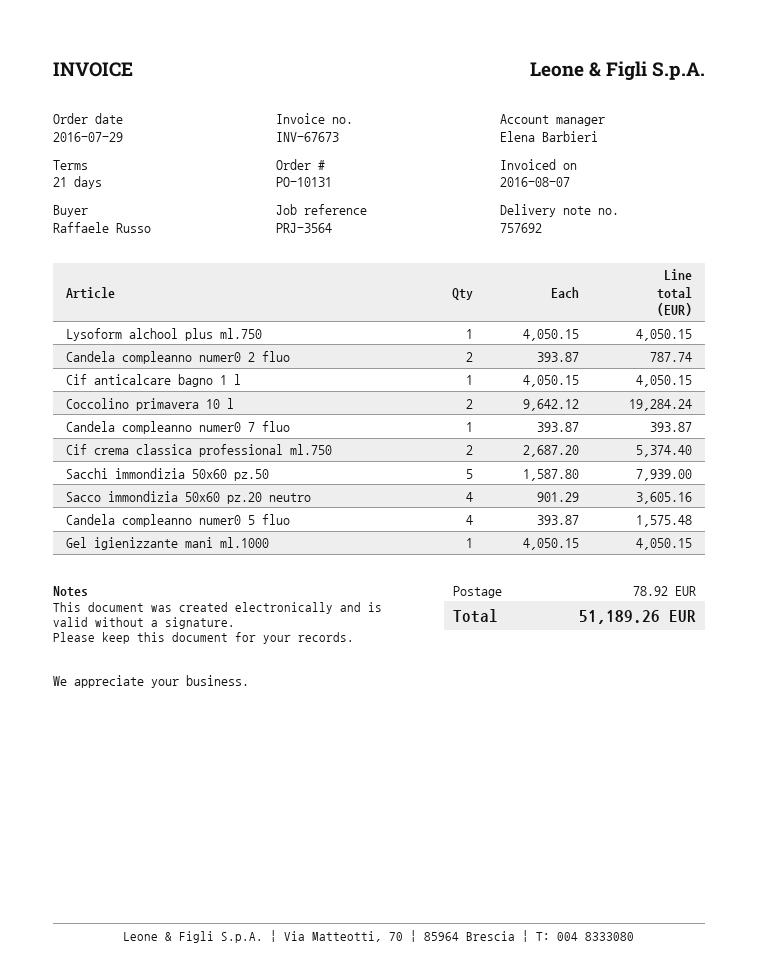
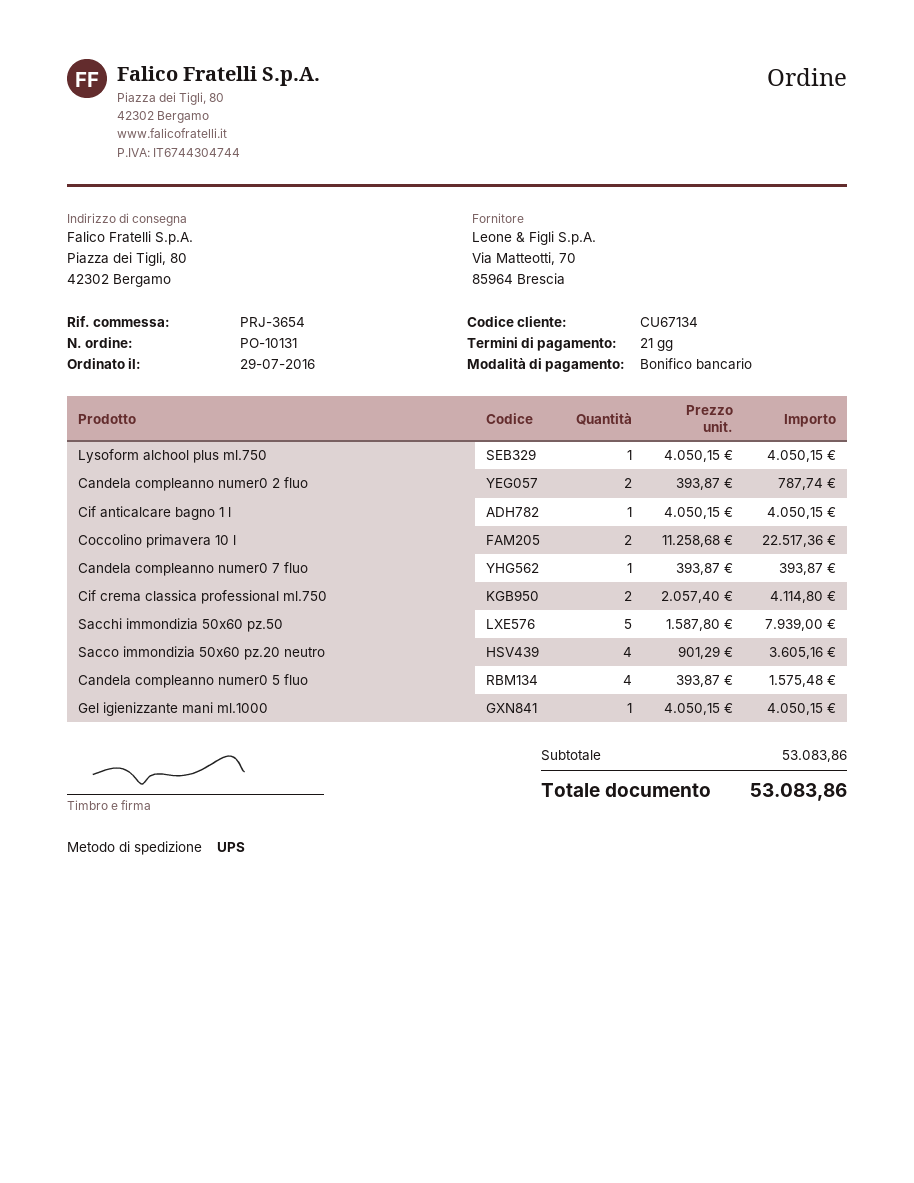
reference: PRJ-3564 -> PRJ-3654
Coccolino primavera 10 l: 2 x 9642.12 = 19284.24 -> 2 x 11258.68 = 22517.36
Cif crema classica professional ml.750: 2 x 2687.20 = 5374.40 -> 2 x 2057.40 = 4114.80
shipping: 78.92 -> none
total: 51189.26 -> 53083.86

